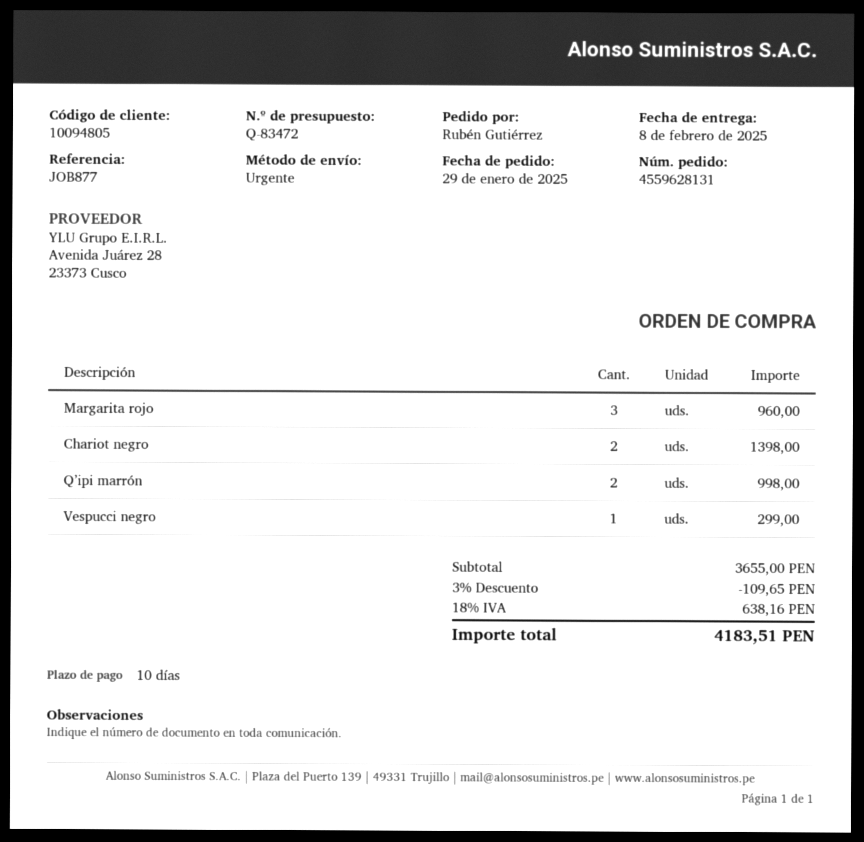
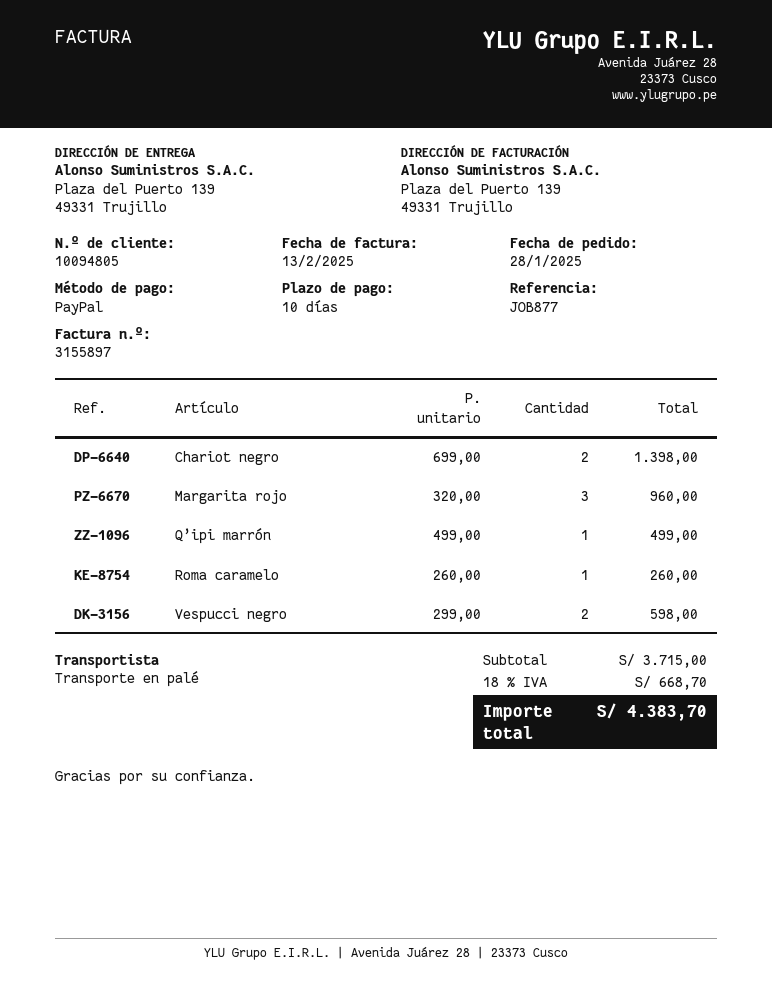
order date: 2025-01-29 -> 2025-01-28
shipping method: express -> pallet freight
Q’ipi marrón: 2 for 998.00 -> 1 for 499.00
Vespucci negro: 1 for 299.00 -> 2 for 598.00
Roma caramelo: none -> 1 for 260.00
subtotal: 3655.00 -> 3715.00
discount: 3% = 109.65 -> none
tax: 18% = 638.16 -> 18% = 668.70
total: 4183.51 -> 4383.70

